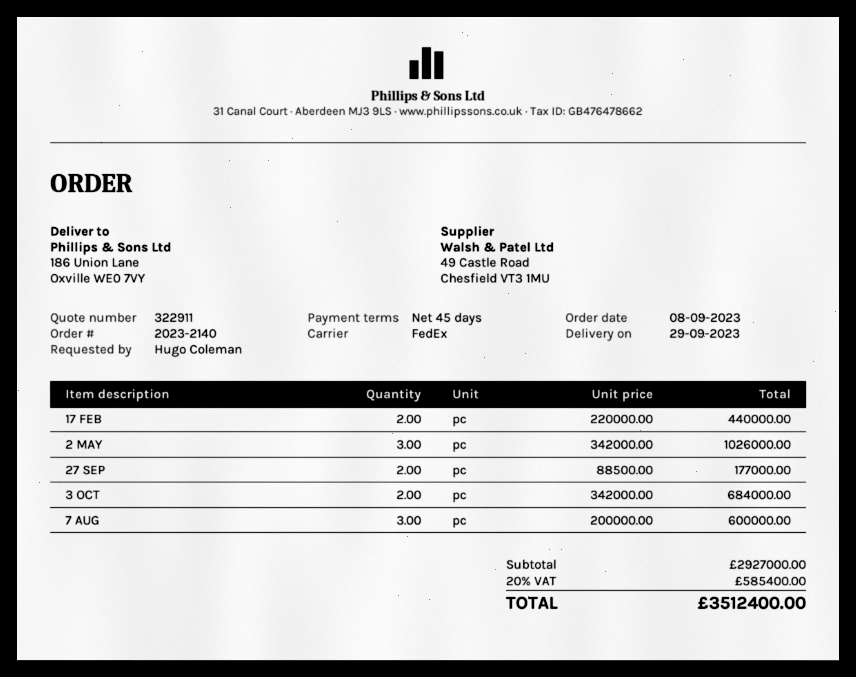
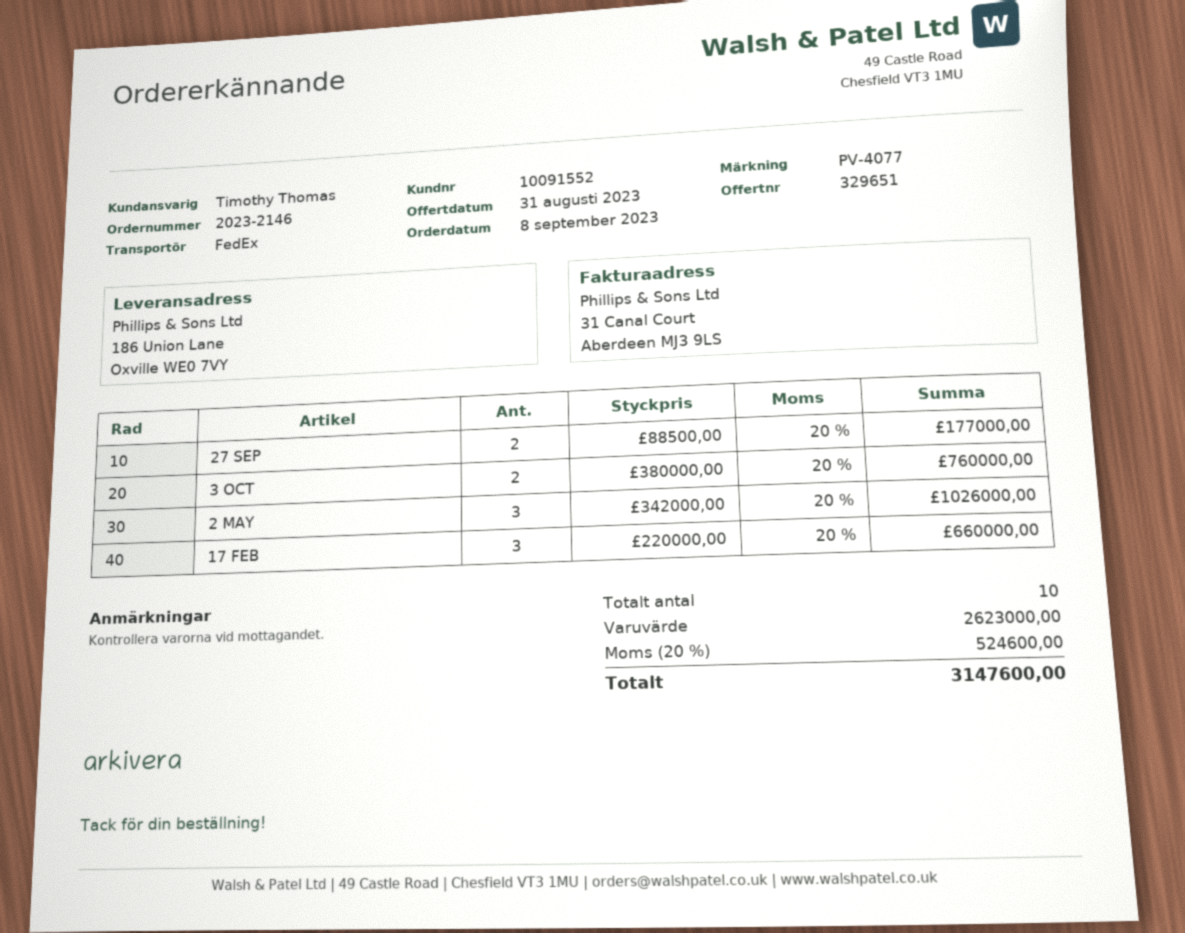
quote number: 322911 -> 329651
order number: 2023-2140 -> 2023-2146
17 FEB: 2 x 220000.00 = 440000.00 -> 3 x 220000.00 = 660000.00
3 OCT: 2 x 342000.00 = 684000.00 -> 2 x 380000.00 = 760000.00
7 AUG: 3 x 200000.00 = 600000.00 -> none
subtotal: 2927000.00 -> 2623000.00
tax: 20% = 585400.00 -> 20% = 524600.00
total: 3512400.00 -> 3147600.00

